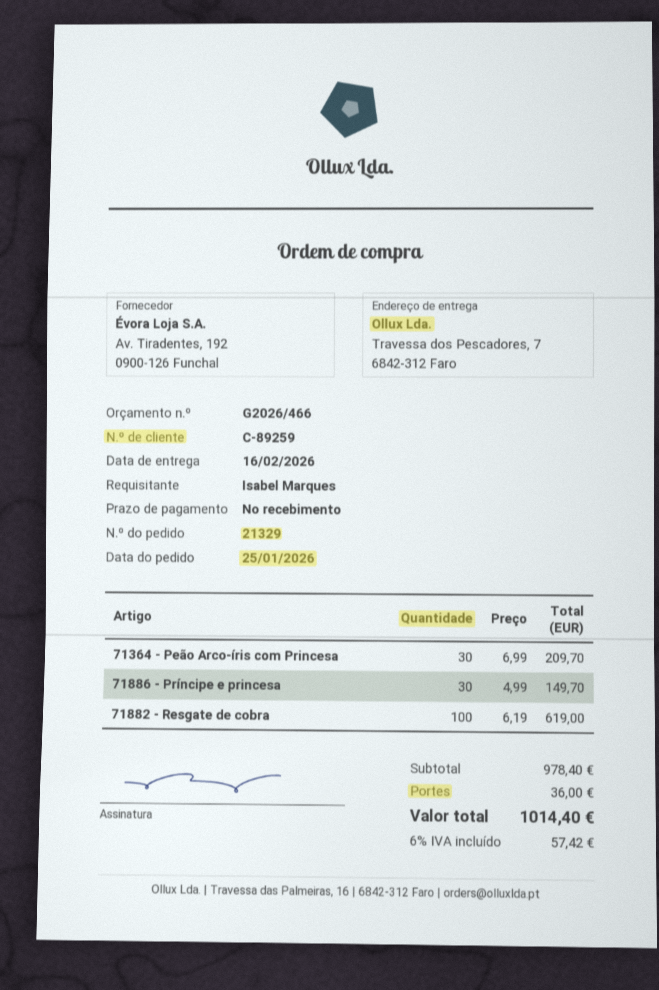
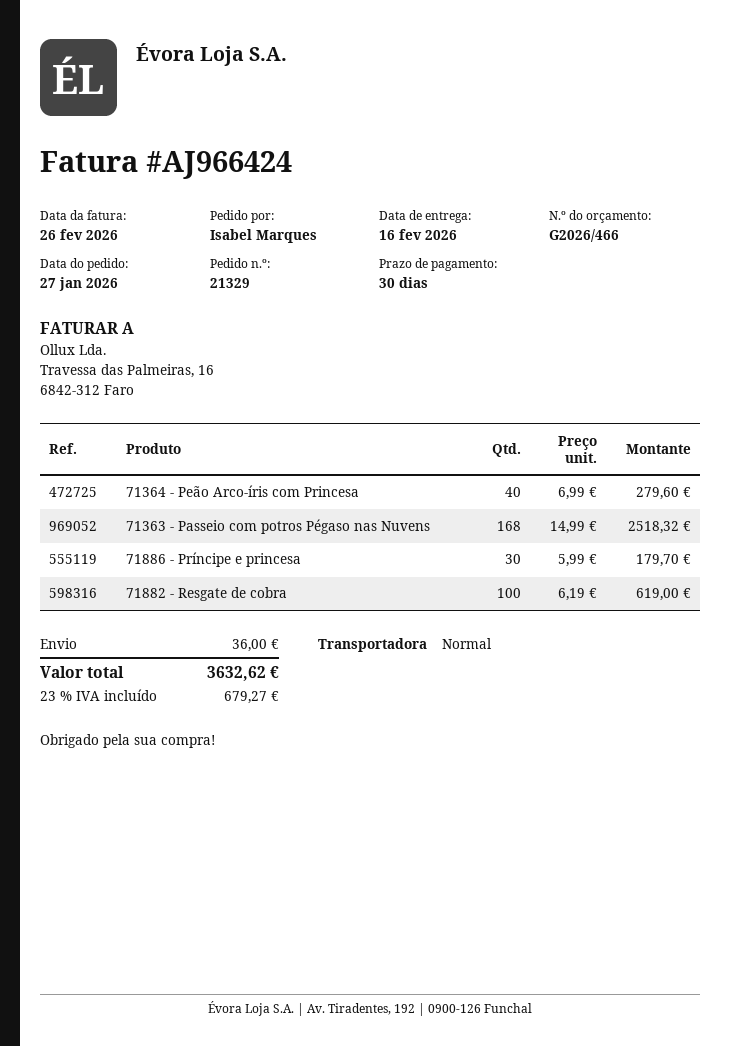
order date: 2026-01-25 -> 2026-01-27
payment terms: on receipt -> 30 days
71364 - Peão Arco-íris com Princesa: 30 x 6.99 = 209.70 -> 40 x 6.99 = 279.60
71886 - Príncipe e princesa: 30 x 4.99 = 149.70 -> 30 x 5.99 = 179.70
71363 - Passeio com potros Pégaso nas Nuvens: none -> 168 x 14.99 = 2518.32
tax: 6% = 57.42 -> 23% = 679.27
total: 1014.40 -> 3632.62

